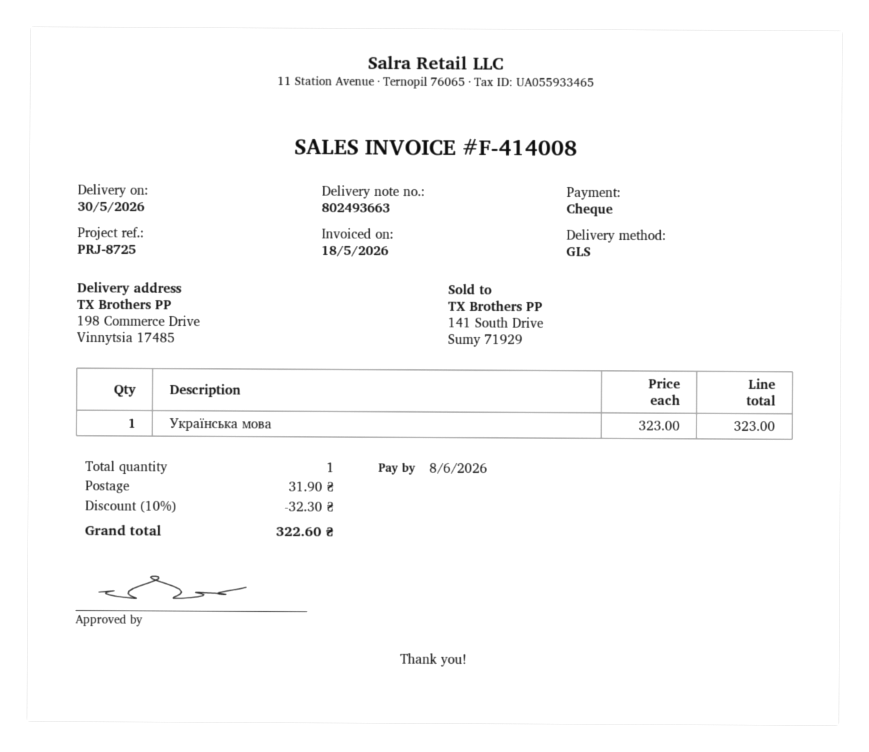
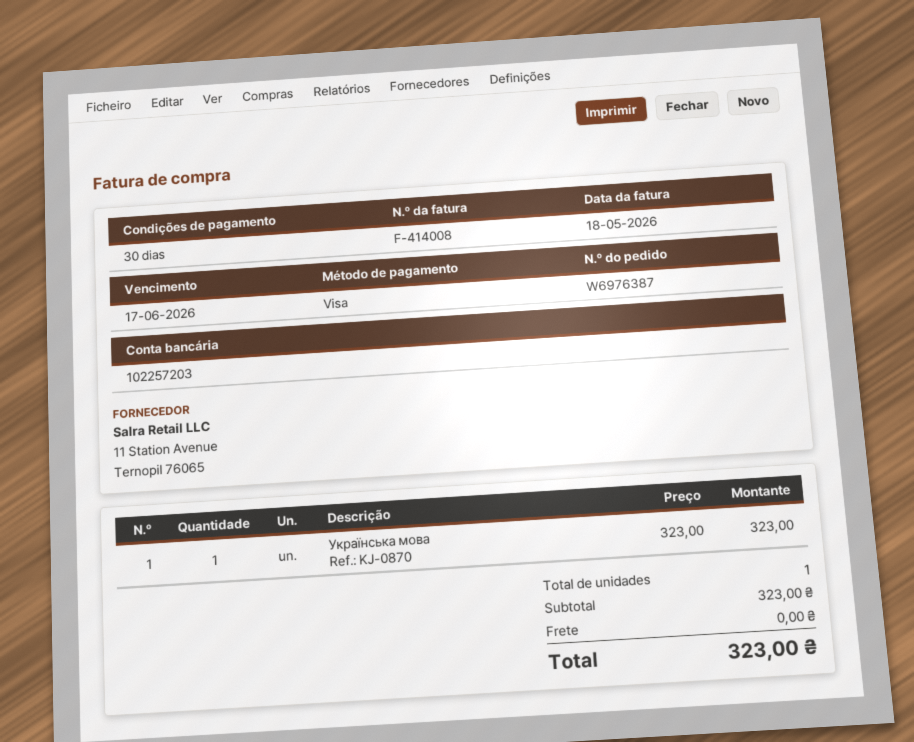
due date: 2026-06-08 -> 2026-06-17
payment method: cheque -> Visa
discount: 10% = 32.30 -> none
shipping: 31.90 -> 0.00
total: 322.60 -> 323.00

